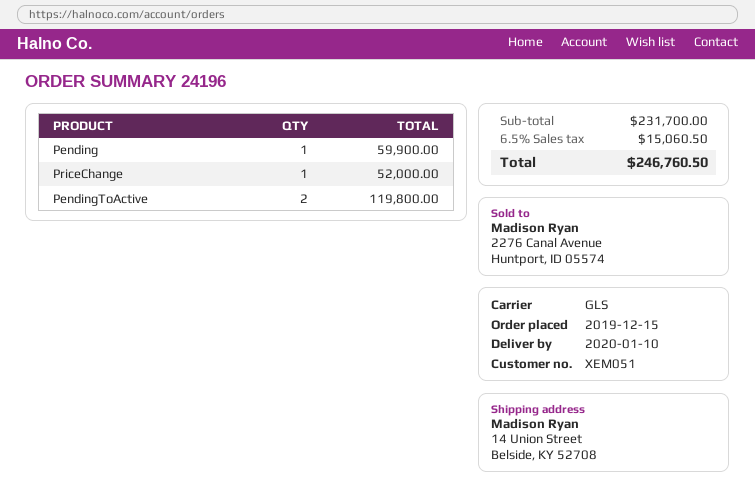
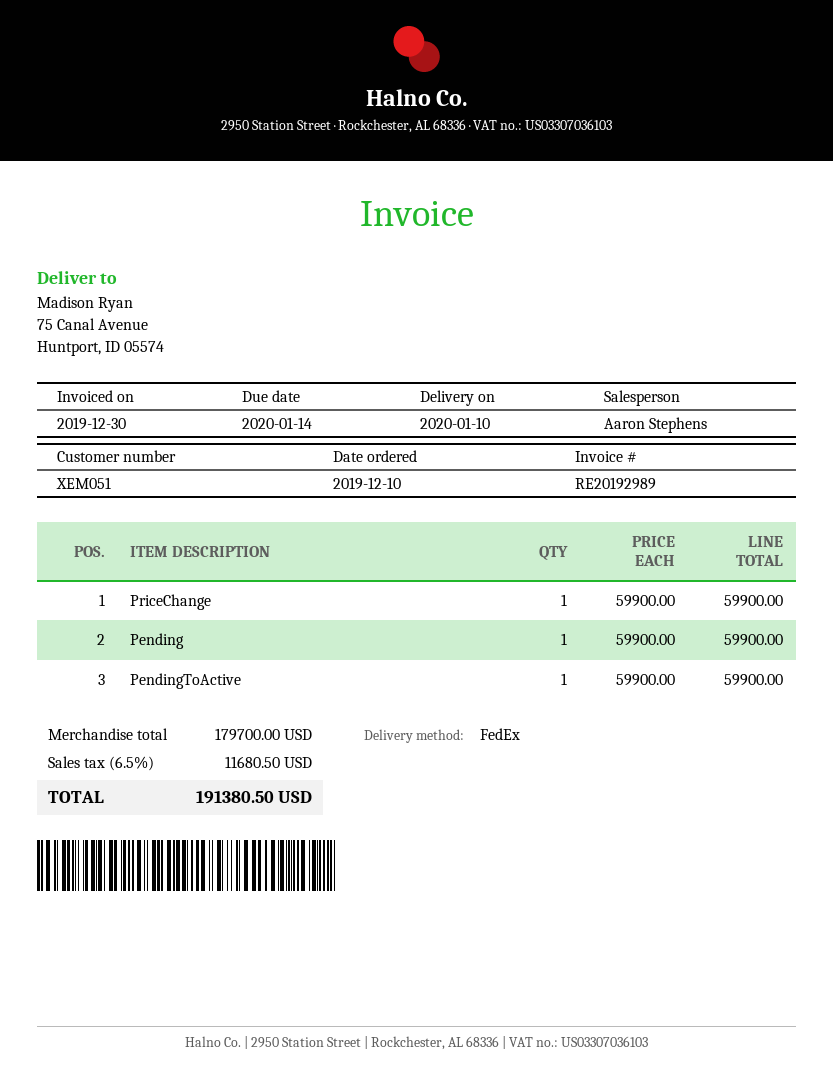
order date: 2019-12-15 -> 2019-12-10
shipping method: GLS -> FedEx
ship to: 14 Union Street, Belside, KY 52708 -> 75 Canal Avenue, Huntport, ID 05574
PriceChange: 1 for 52000.00 -> 1 for 59900.00
PendingToActive: 2 for 119800.00 -> 1 for 59900.00
subtotal: 231700.00 -> 179700.00
tax: 6.5% = 15060.50 -> 6.5% = 11680.50
total: 246760.50 -> 191380.50

